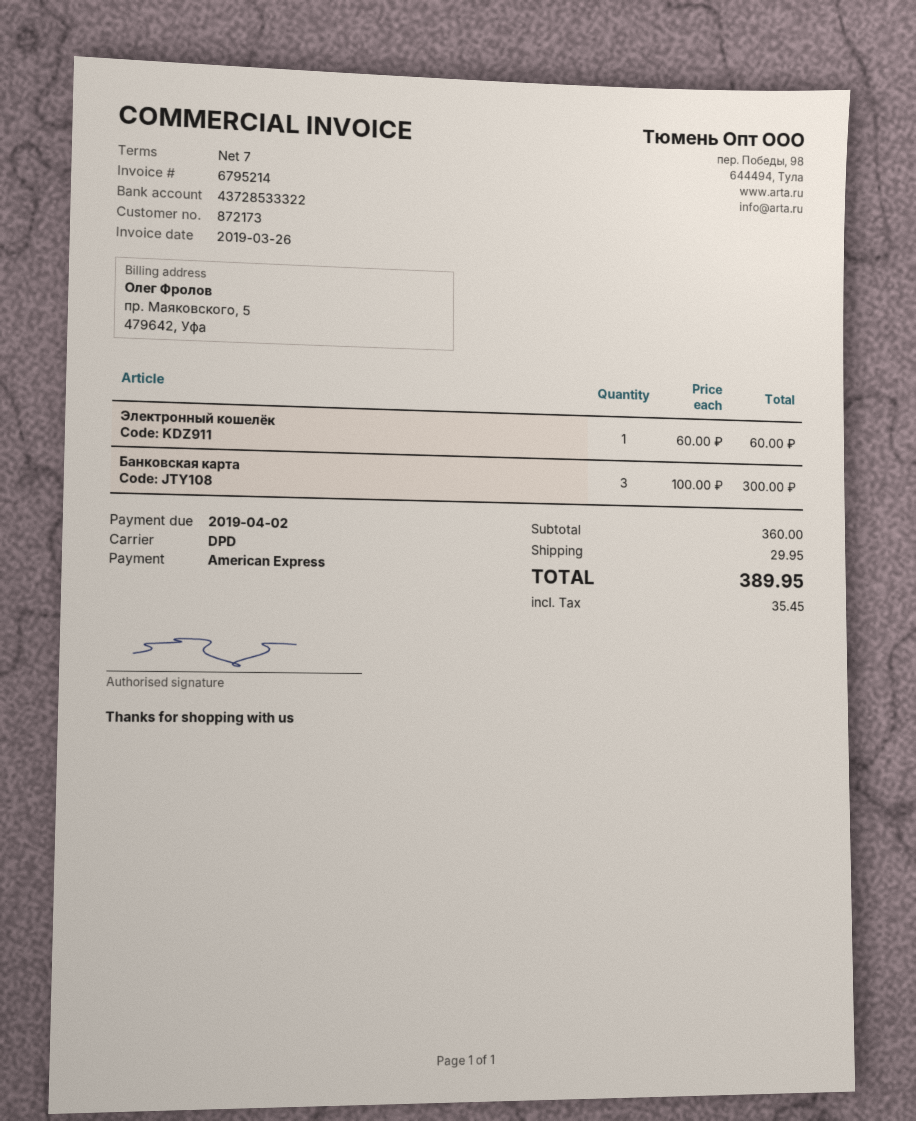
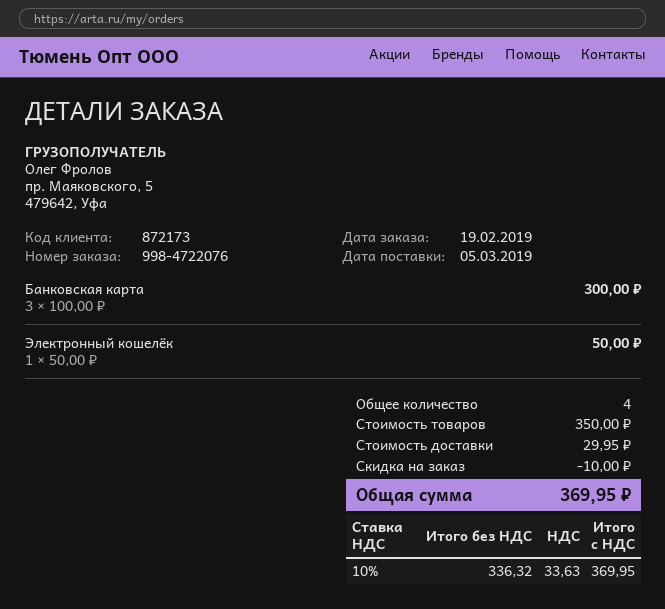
Электронный кошелёк: 1 x 60.00 = 60.00 -> 1 x 50.00 = 50.00
subtotal: 360.00 -> 350.00
discount: none -> 10.00
tax: 35.45 -> 33.63
total: 389.95 -> 369.95

